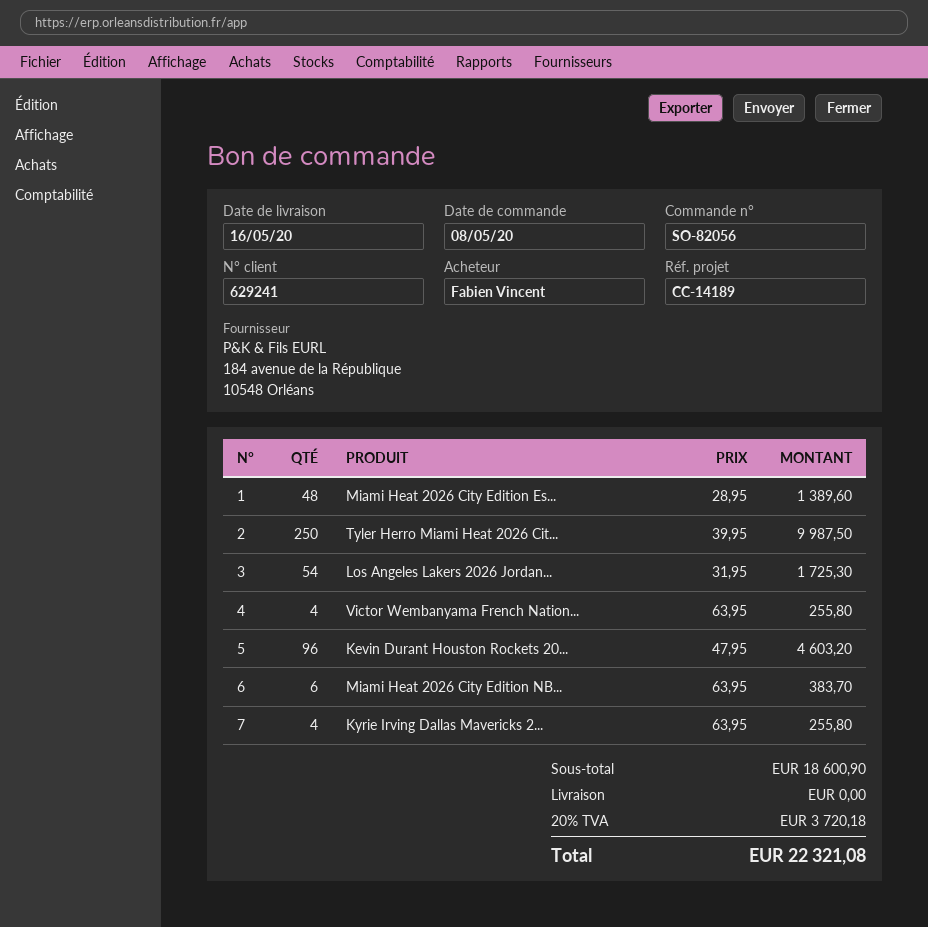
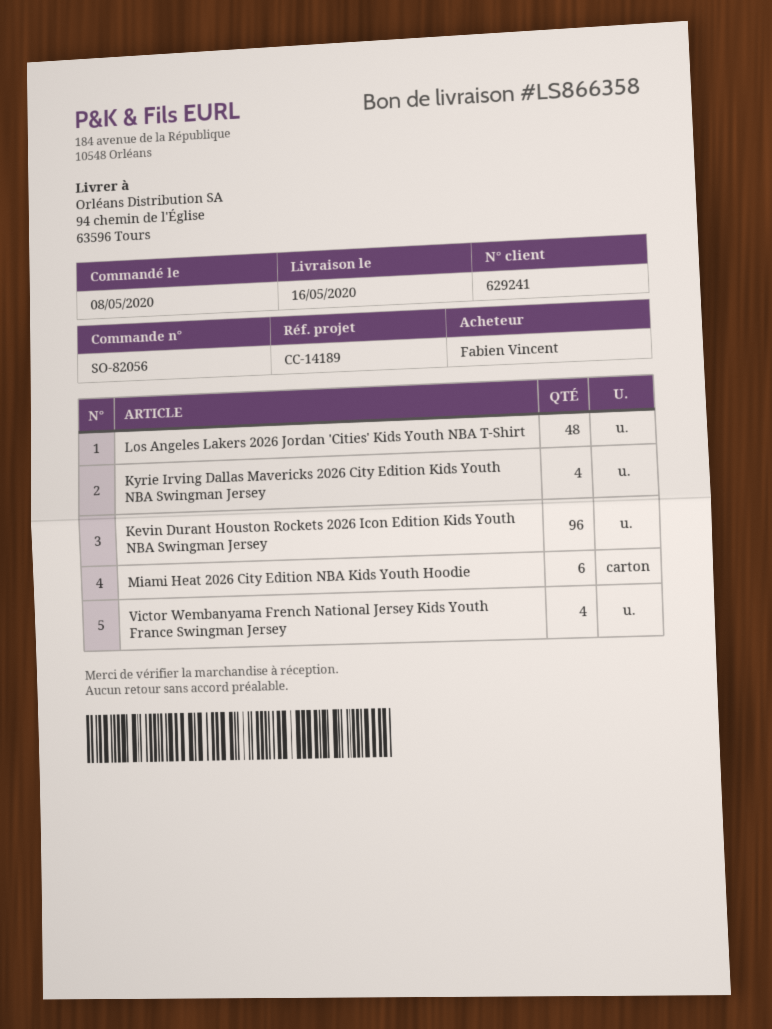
Miami Heat 2026 City Edition Es...: 48 -> none
Tyler Herro Miami Heat 2026 Cit...: 250 -> none
Los Angeles Lakers 2026 Jordan...: 54 -> 48

